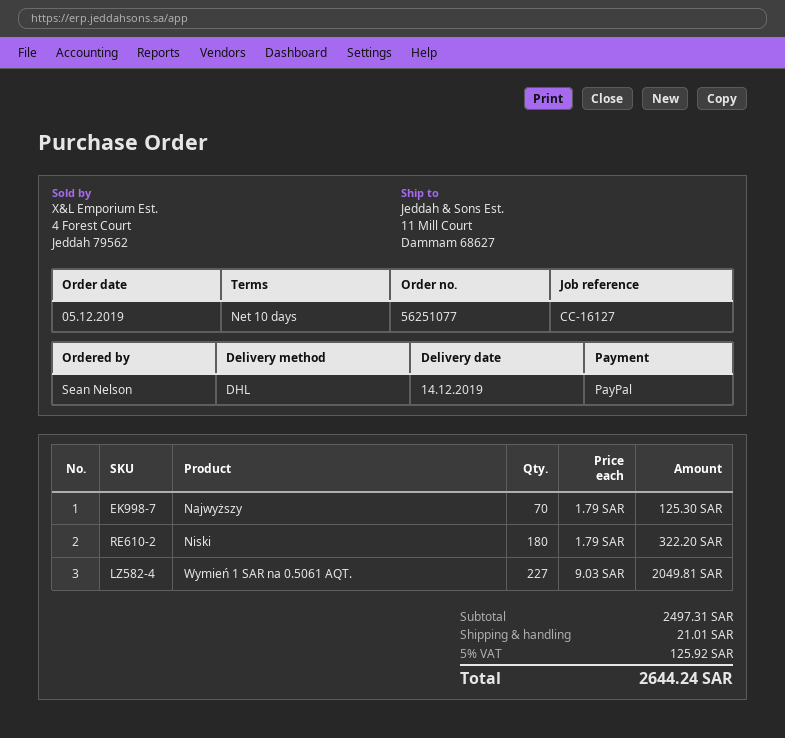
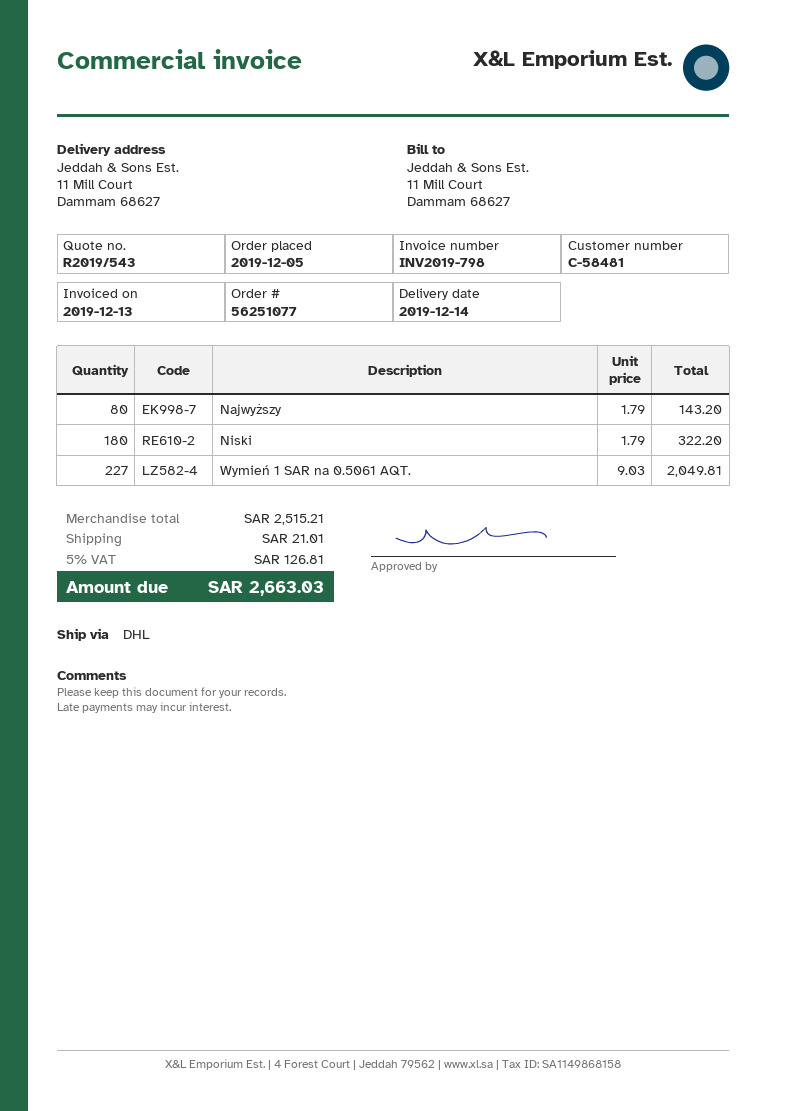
Najwyższy: 70 x 1.79 = 125.30 -> 80 x 1.79 = 143.20
subtotal: 2497.31 -> 2515.21
tax: 5% = 125.92 -> 5% = 126.81
total: 2644.24 -> 2663.03

